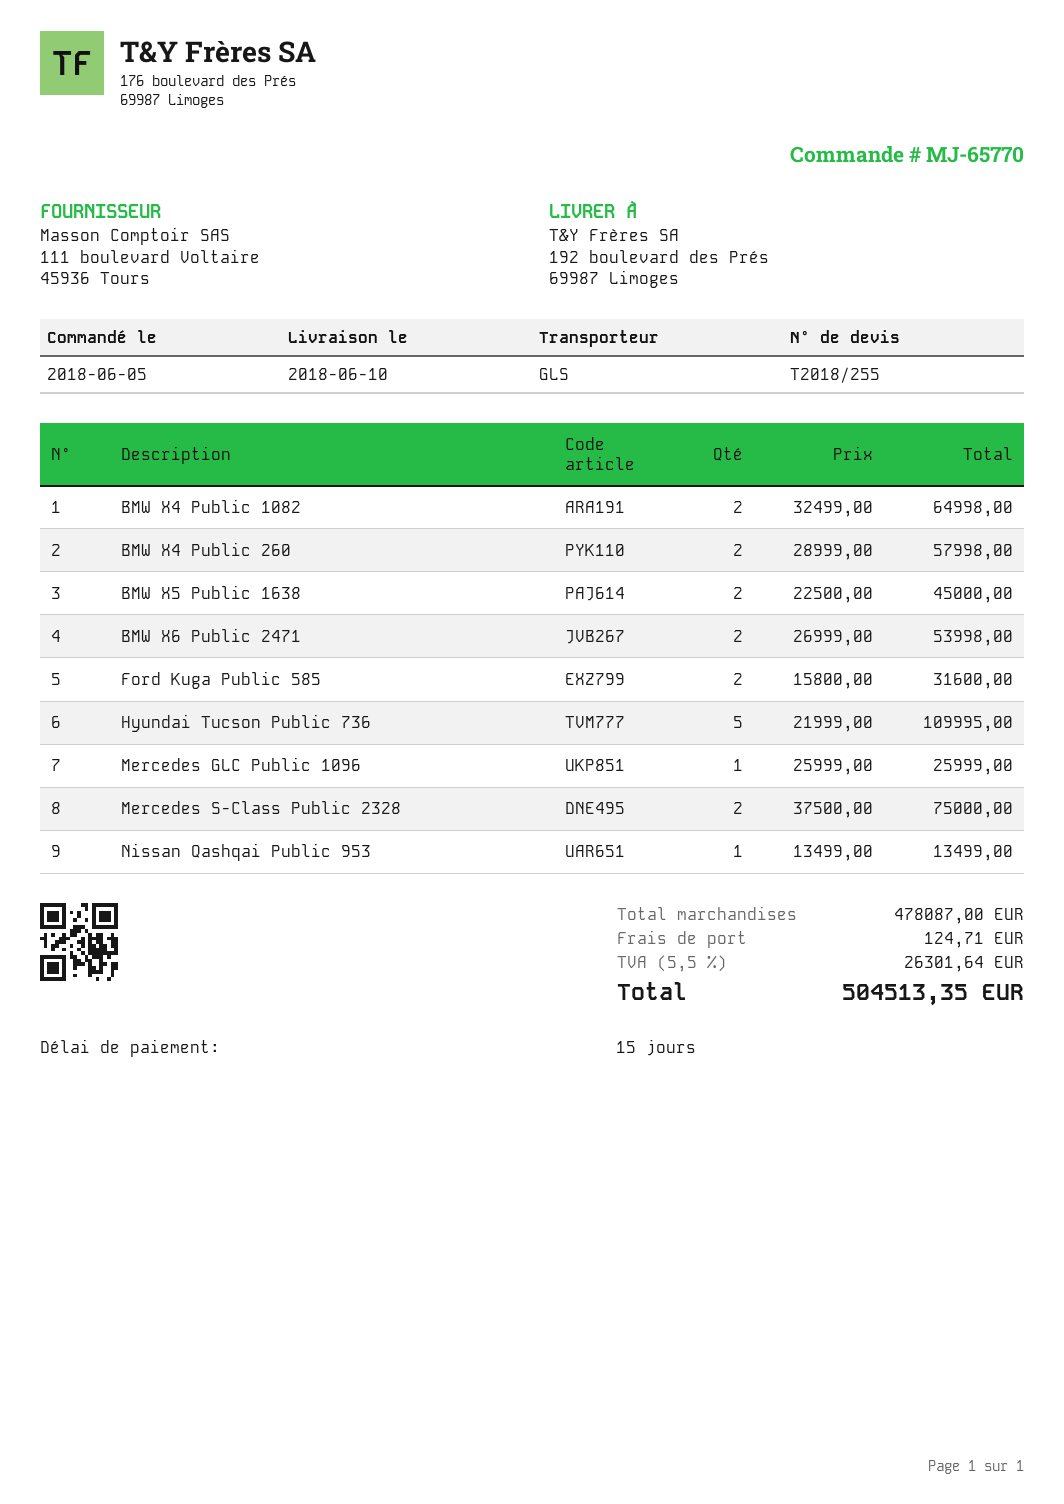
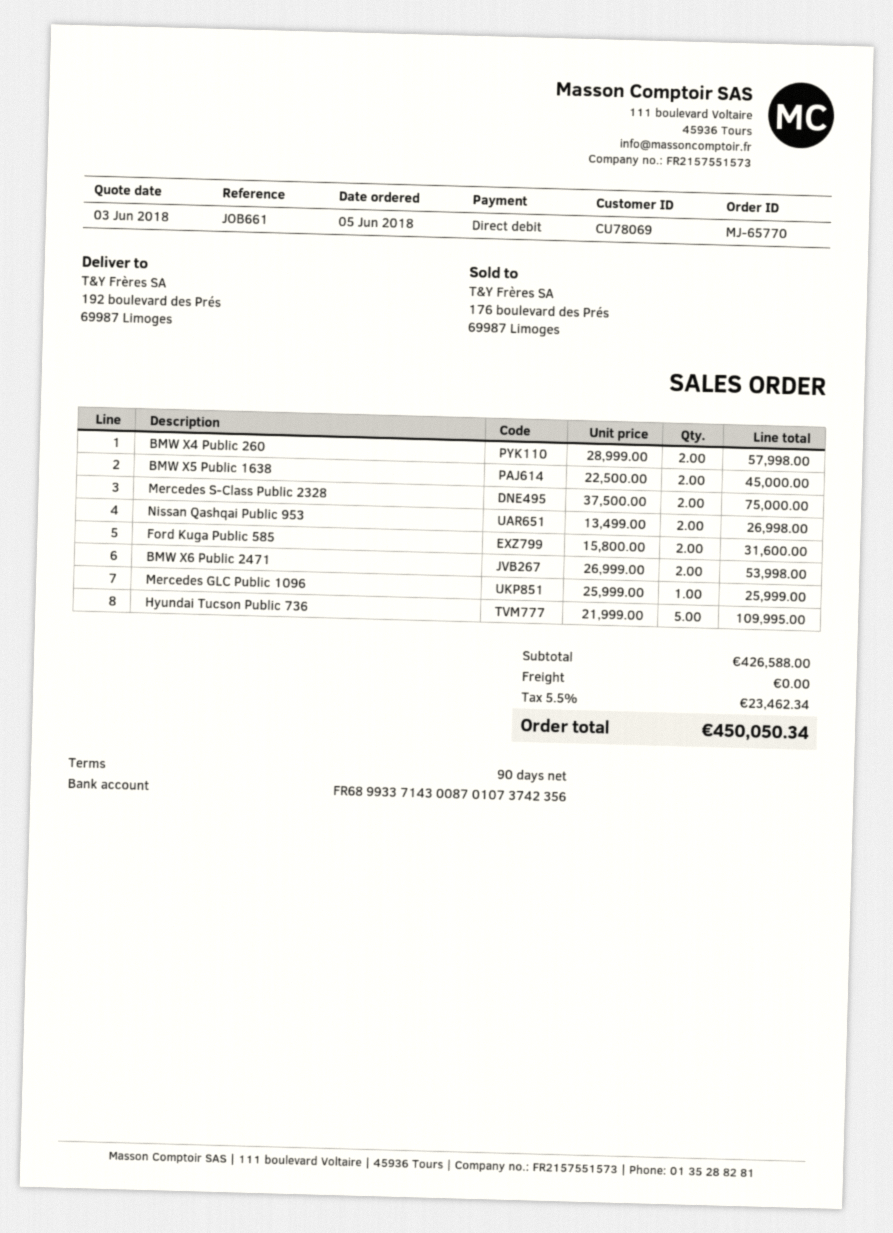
payment terms: 15 days -> 90 days
BMW X4 Public 1082: 2 x 32499.00 = 64998.00 -> none
Nissan Qashqai Public 953: 1 x 13499.00 = 13499.00 -> 2 x 13499.00 = 26998.00
subtotal: 478087.00 -> 426588.00
shipping: 124.71 -> 0.00
tax: 5.5% = 26301.64 -> 5.5% = 23462.34
total: 504513.35 -> 450050.34

